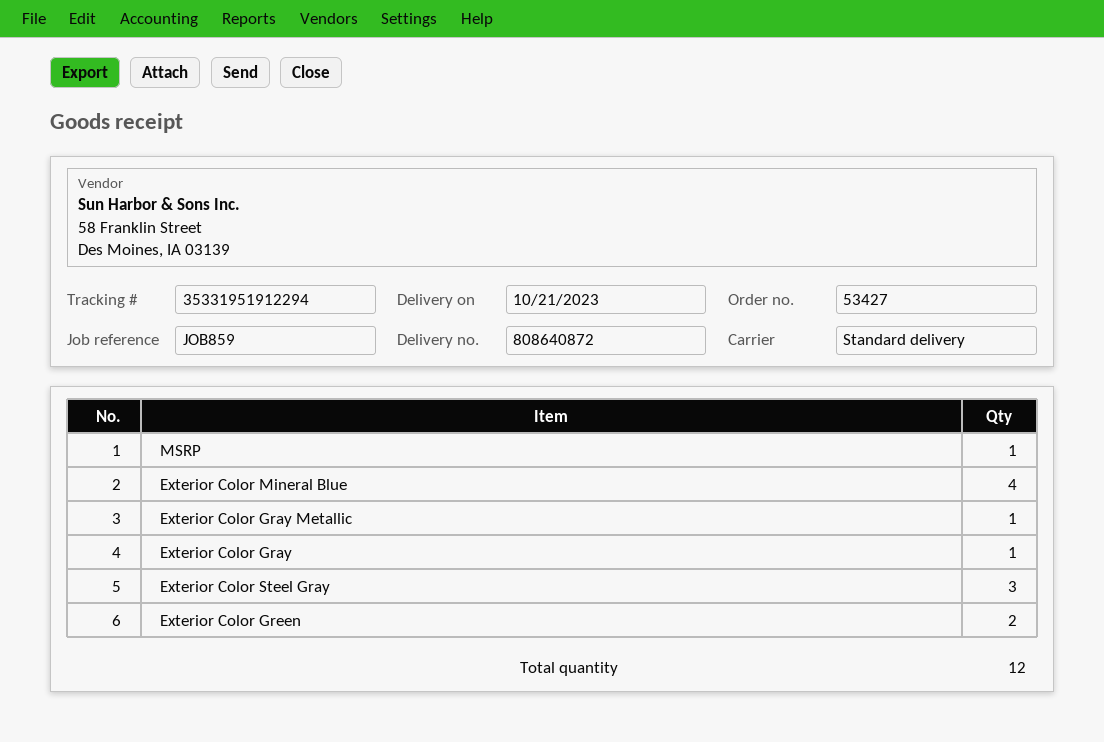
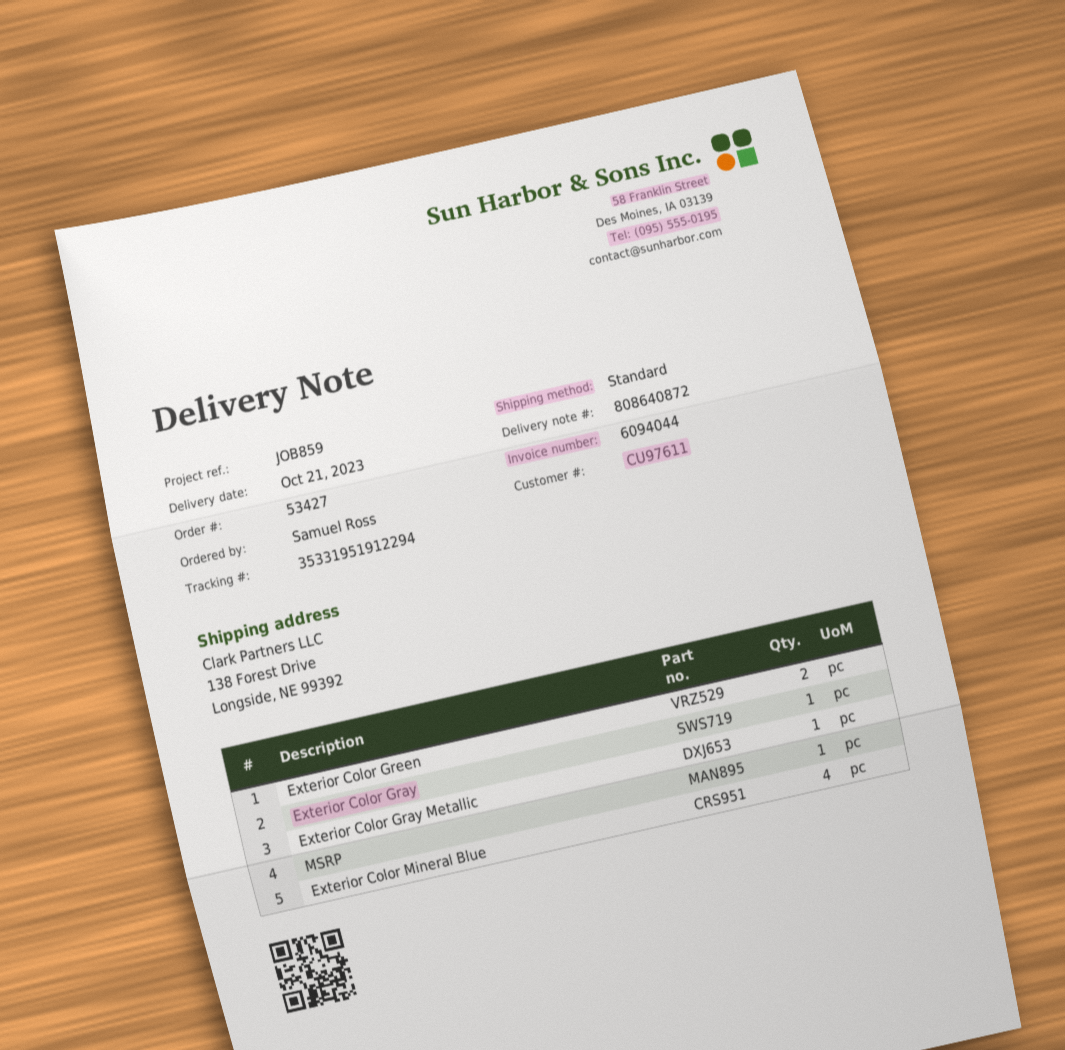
Exterior Color Steel Gray: 3 -> none

